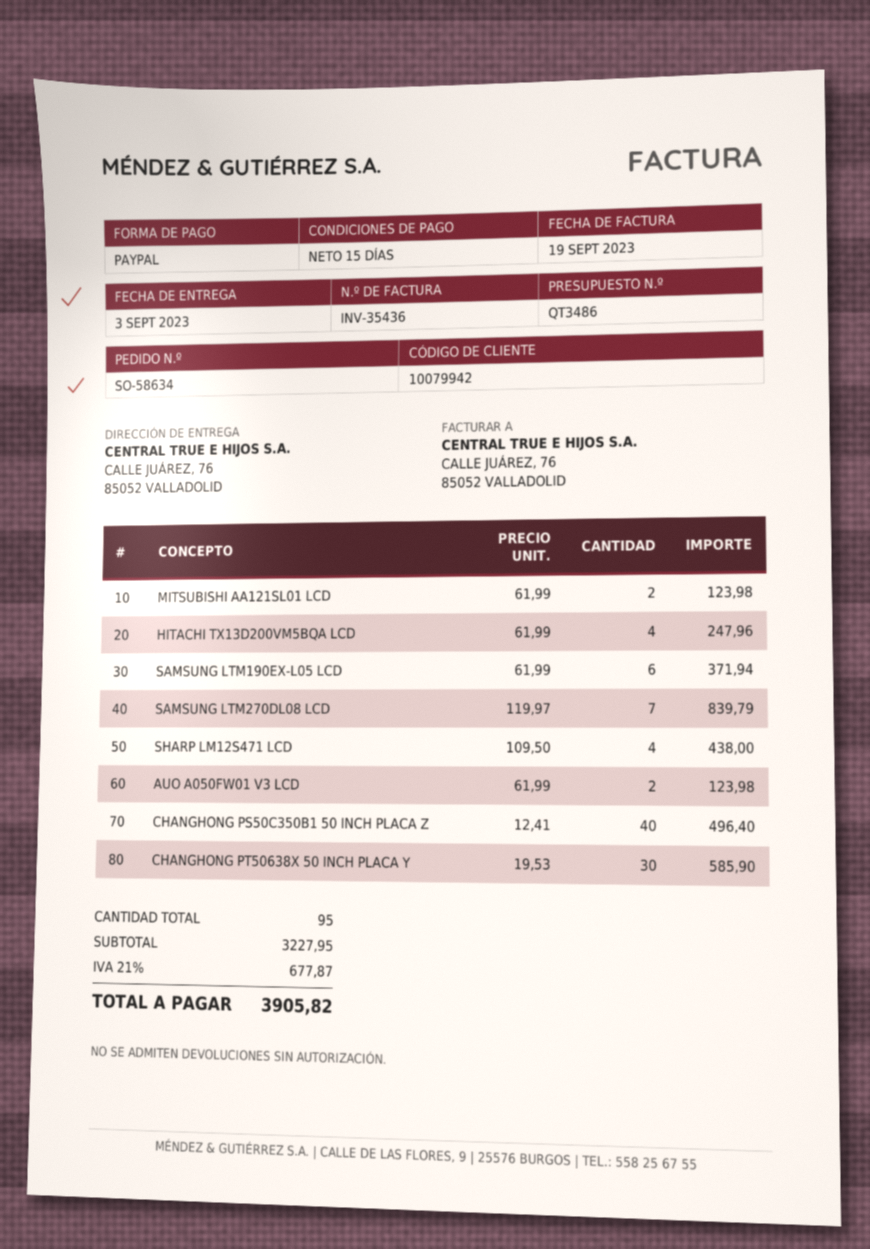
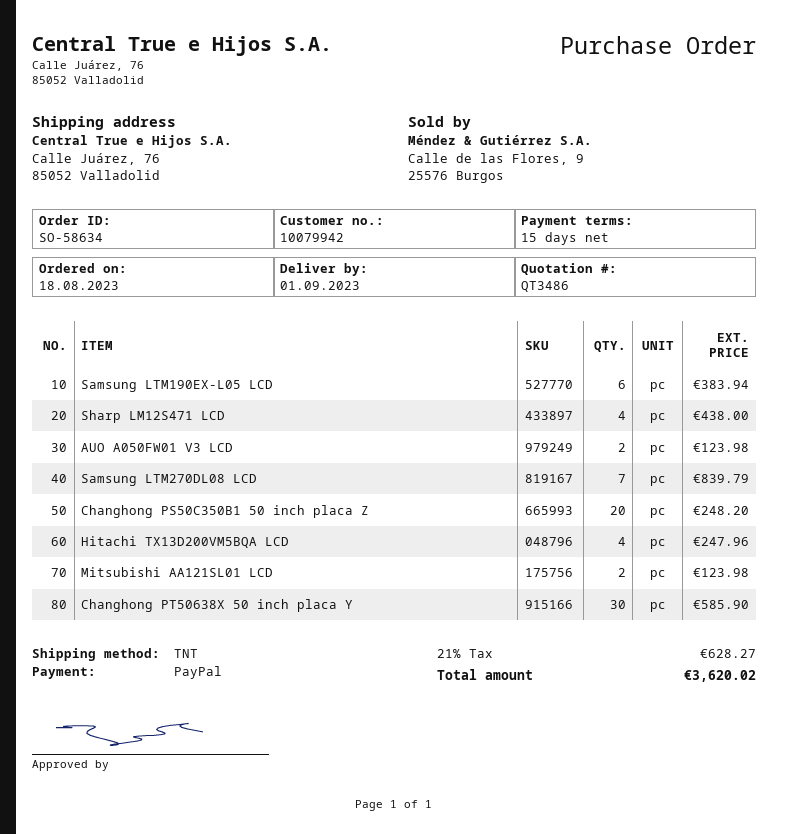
delivery date: 2023-09-03 -> 2023-09-01
SAMSUNG LTM190EX-L05 LCD: 6 for 371.94 -> 6 for 383.94
CHANGHONG PS50C350B1 50 INCH PLACA Z: 40 for 496.40 -> 20 for 248.20
tax: 21% = 677.87 -> 21% = 628.27
total: 3905.82 -> 3620.02

